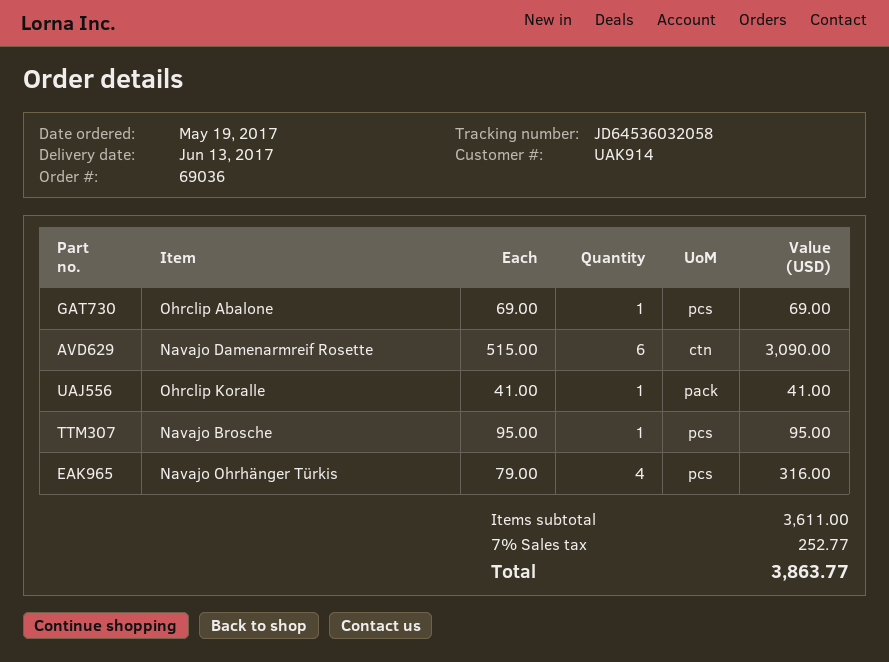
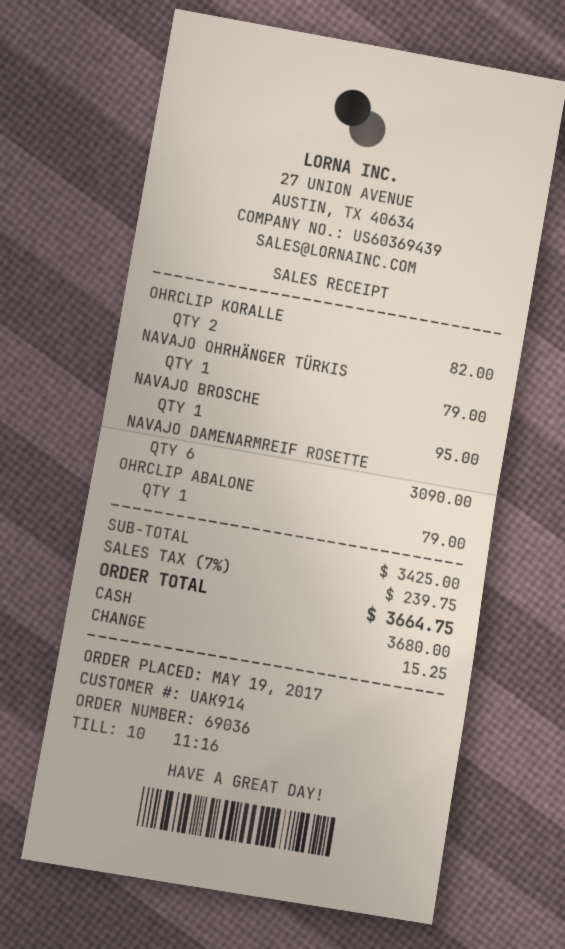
Ohrclip Abalone: 1 for 69.00 -> 1 for 79.00
Ohrclip Koralle: 1 for 41.00 -> 2 for 82.00
Navajo Ohrhänger Türkis: 4 for 316.00 -> 1 for 79.00
subtotal: 3611.00 -> 3425.00
tax: 7% = 252.77 -> 7% = 239.75
total: 3863.77 -> 3664.75

